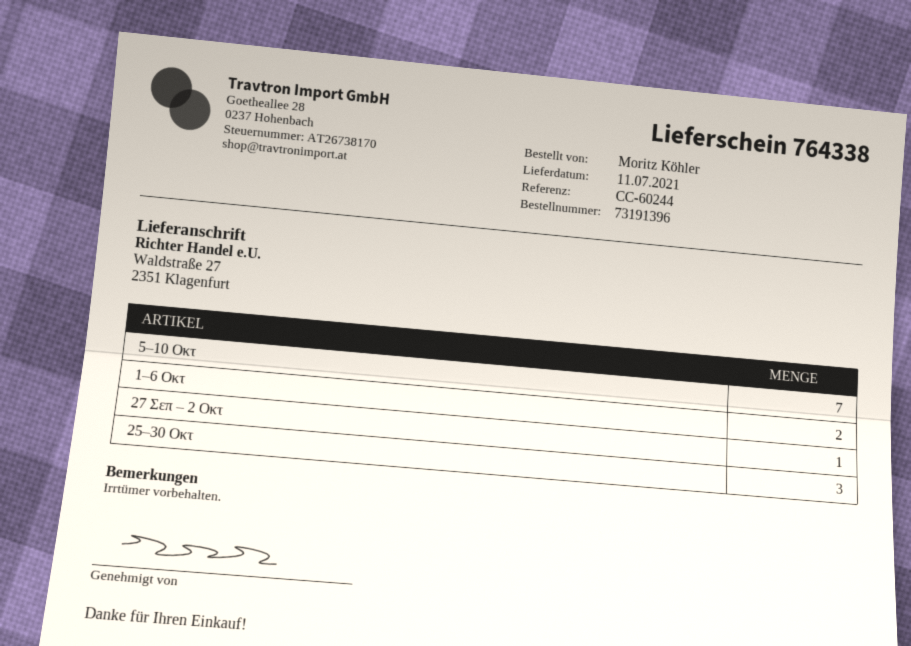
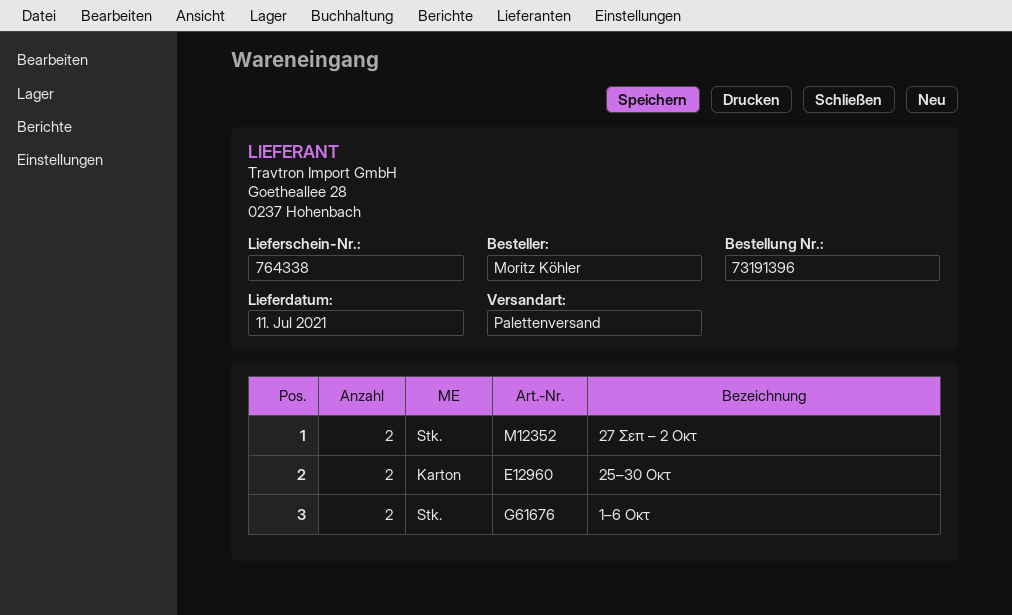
5–10 Οκτ: 7 -> none
27 Σεπ – 2 Οκτ: 1 -> 2
25–30 Οκτ: 3 -> 2

